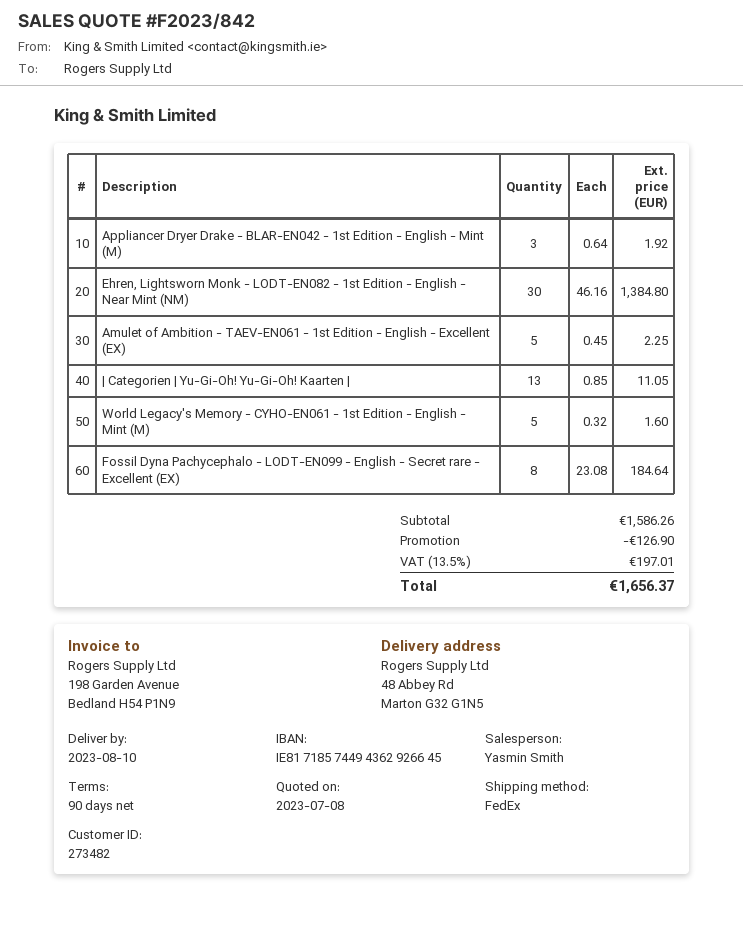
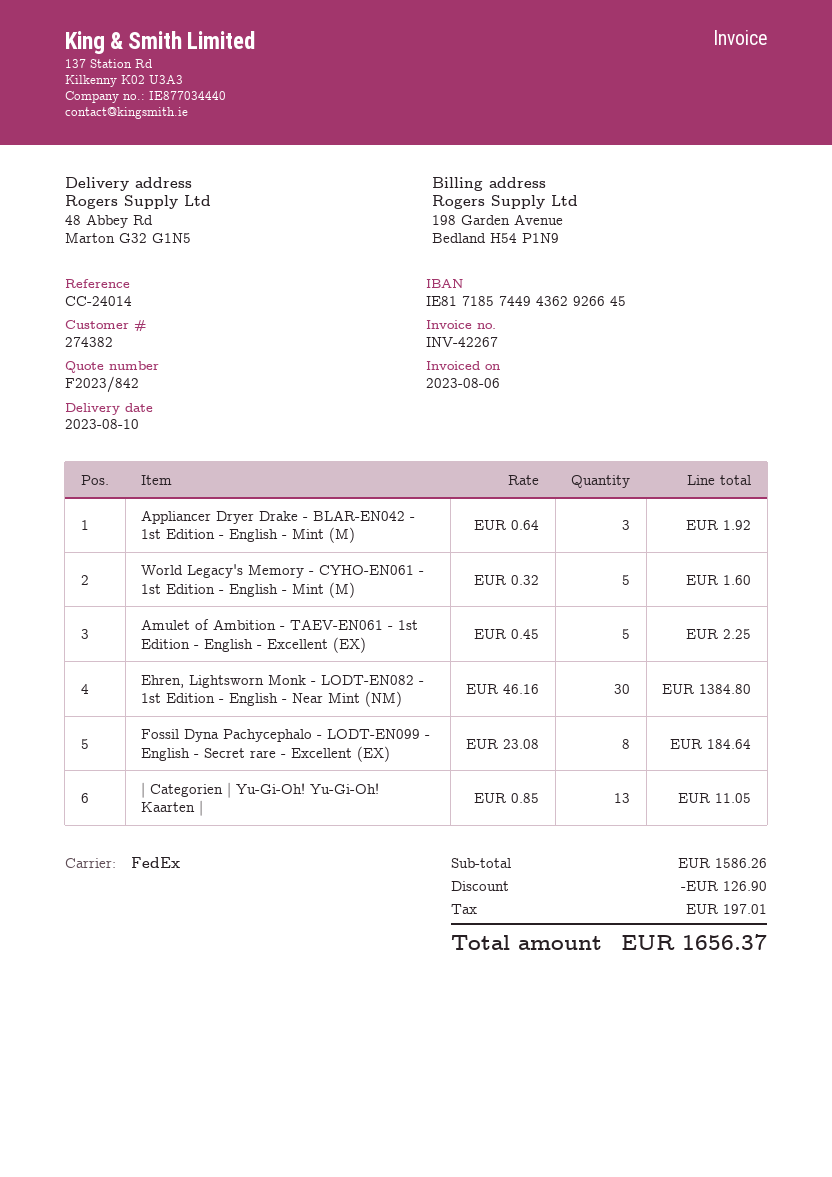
customer number: 273482 -> 274382

